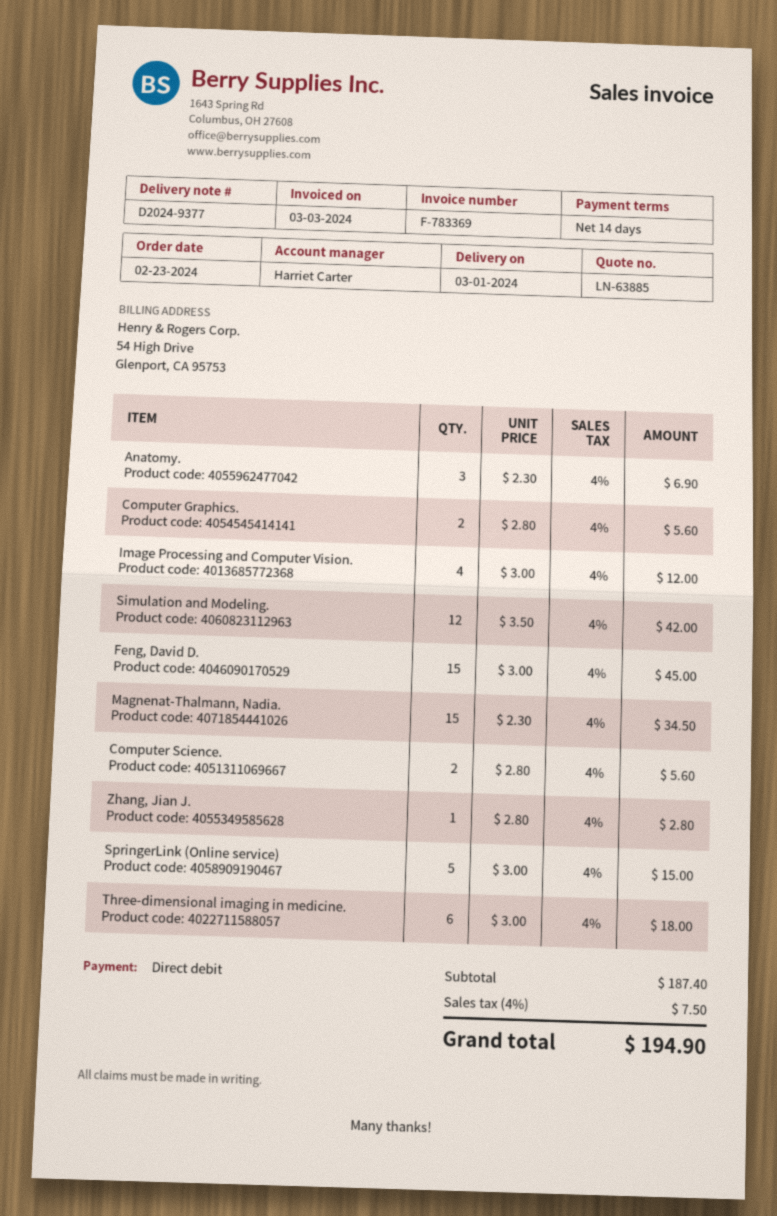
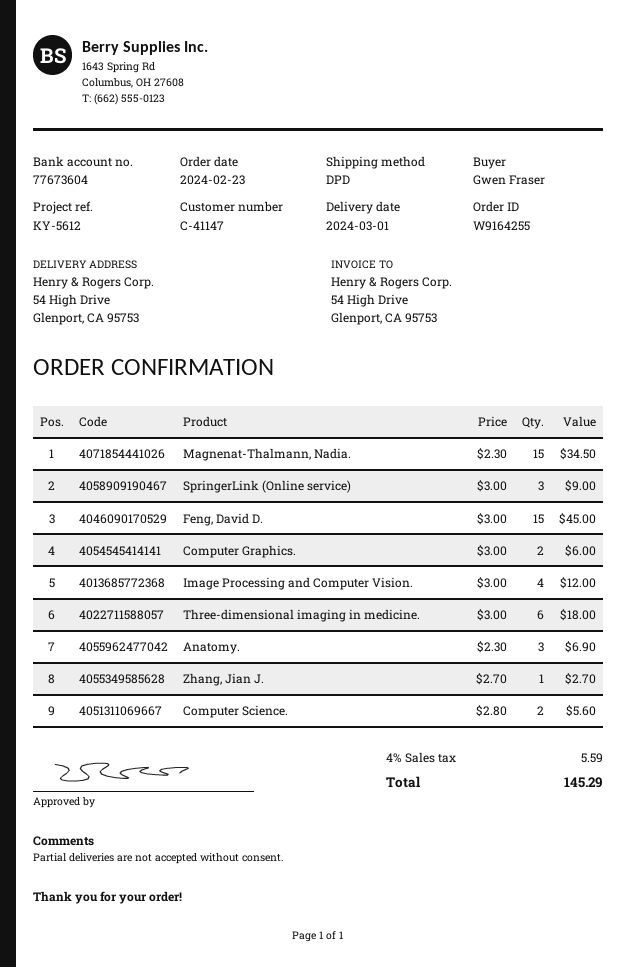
Computer Graphics.: 2 x 2.80 = 5.60 -> 2 x 3.00 = 6.00
Simulation and Modeling.: 12 x 3.50 = 42.00 -> none
Zhang, Jian J.: 1 x 2.80 = 2.80 -> 1 x 2.70 = 2.70
SpringerLink (Online service): 5 x 3.00 = 15.00 -> 3 x 3.00 = 9.00
tax: 4% = 7.50 -> 4% = 5.59
total: 194.90 -> 145.29

